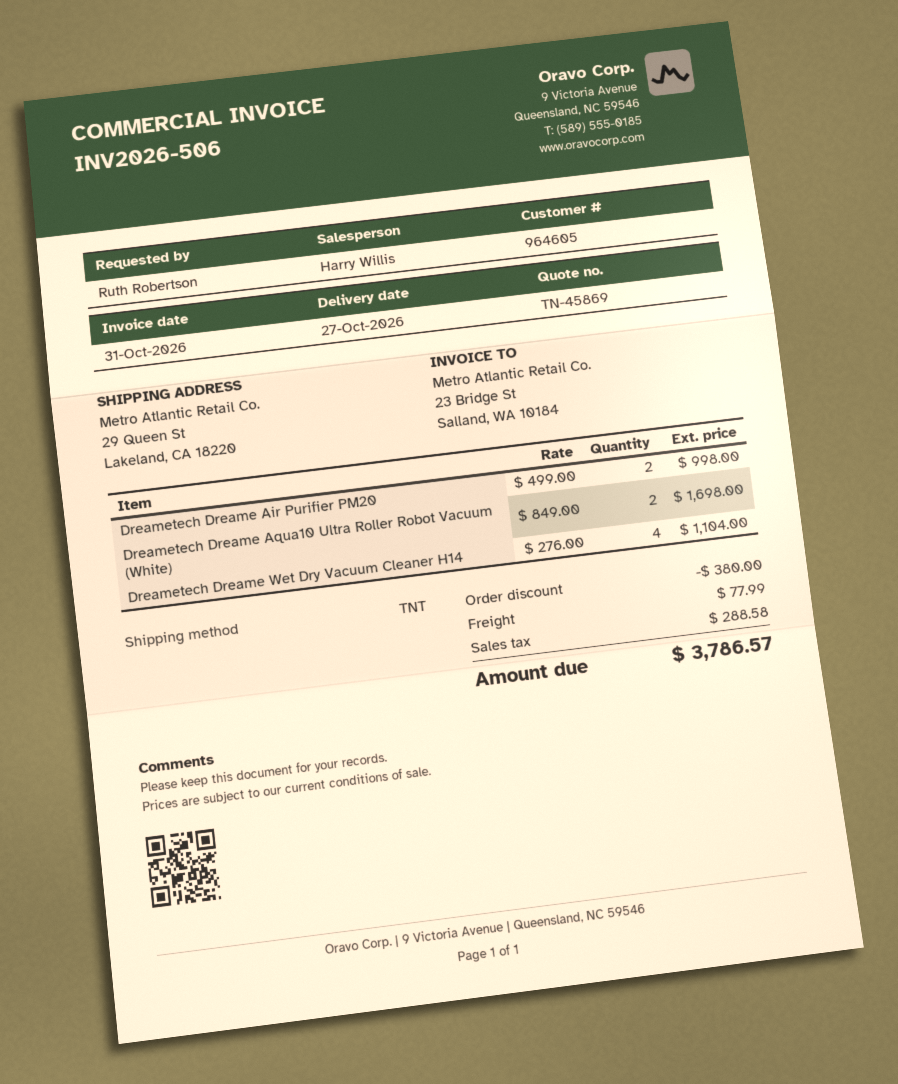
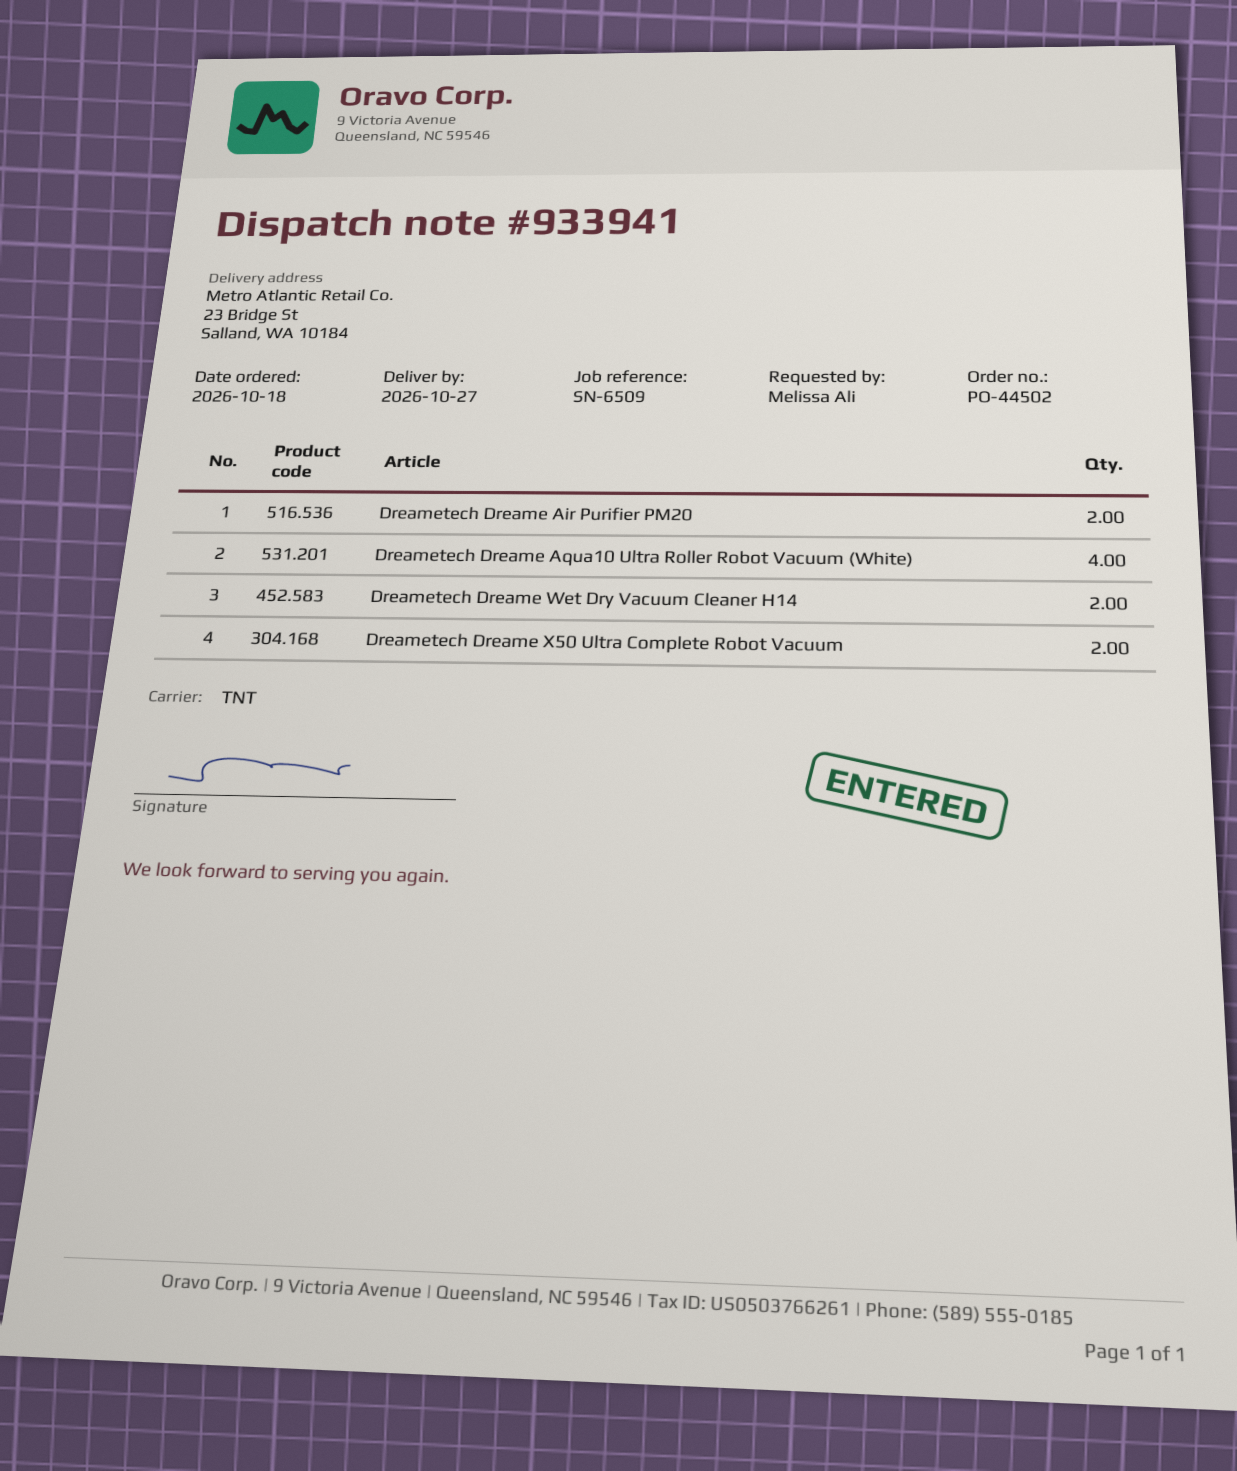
ordered by: Ruth Robertson -> Melissa Ali
ship to: 29 Queen St, Lakeland, CA 18220 -> 23 Bridge St, Salland, WA 10184
Dreametech Dreame Aqua10 Ultra Roller Robot Vacuum (White): 2 -> 4
Dreametech Dreame Wet Dry Vacuum Cleaner H14: 4 -> 2
Dreametech Dreame X50 Ultra Complete Robot Vacuum: none -> 2

